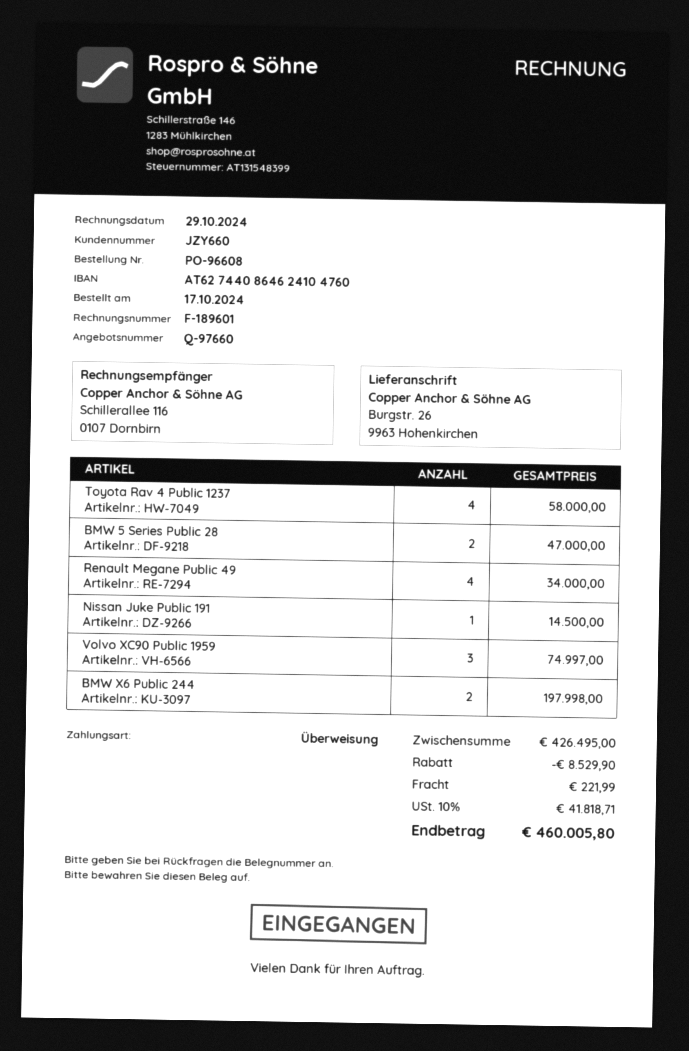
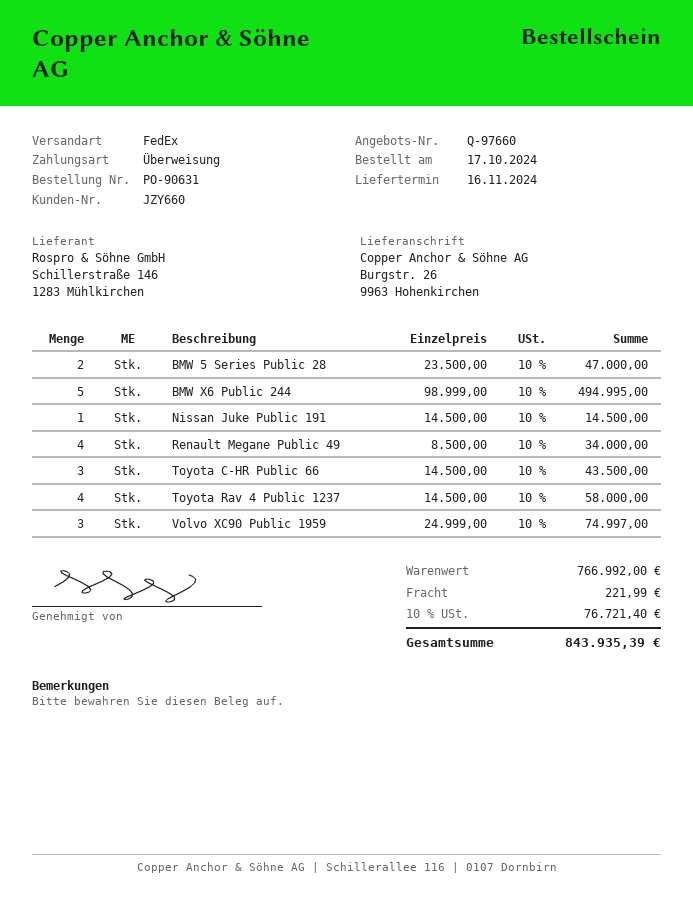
order number: PO-96608 -> PO-90631
BMW X6 Public 244: 2 for 197998.00 -> 5 for 494995.00
Toyota C-HR Public 66: none -> 3 for 43500.00
subtotal: 426495.00 -> 766992.00
discount: 8529.90 -> none
tax: 10% = 41818.71 -> 10% = 76721.40
total: 460005.80 -> 843935.39

